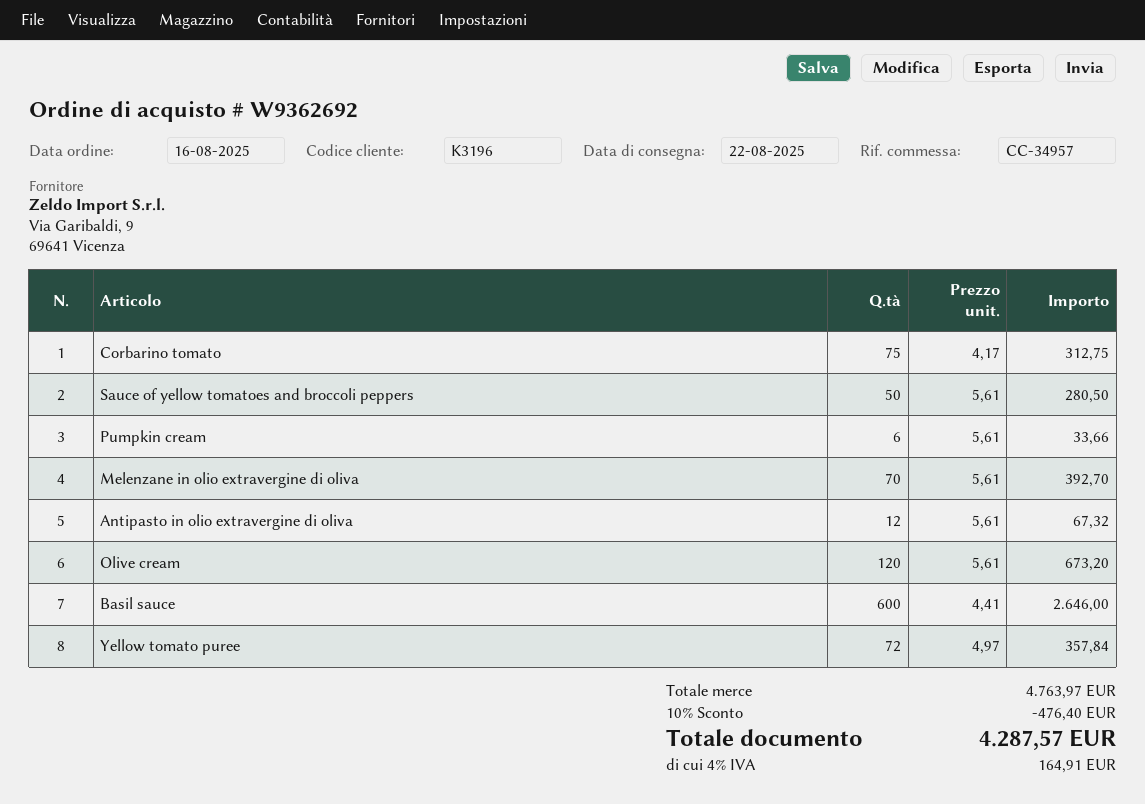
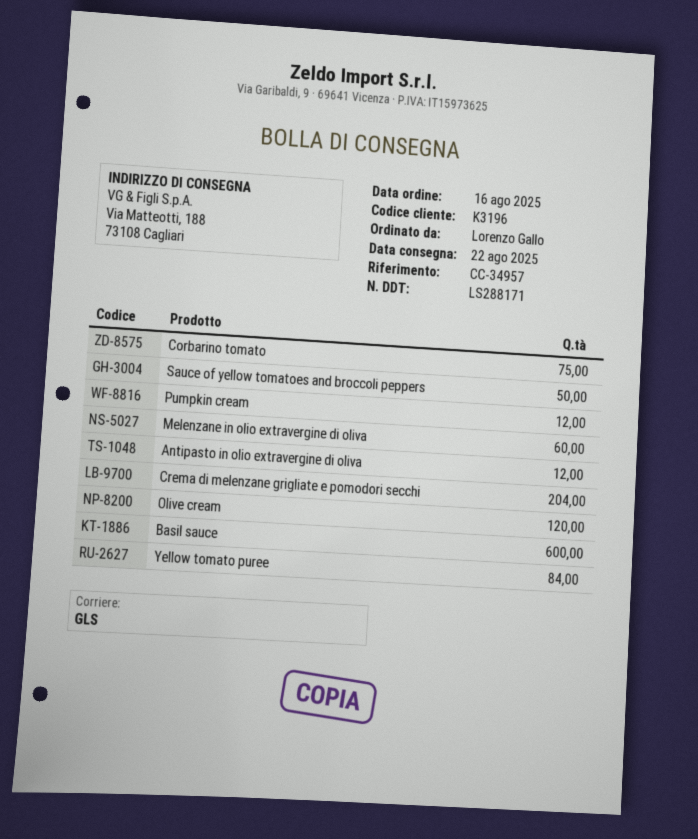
Pumpkin cream: 6 -> 12
Melenzane in olio extravergine di oliva: 70 -> 60
Yellow tomato puree: 72 -> 84
Crema di melenzane grigliate e pomodori secchi: none -> 204

